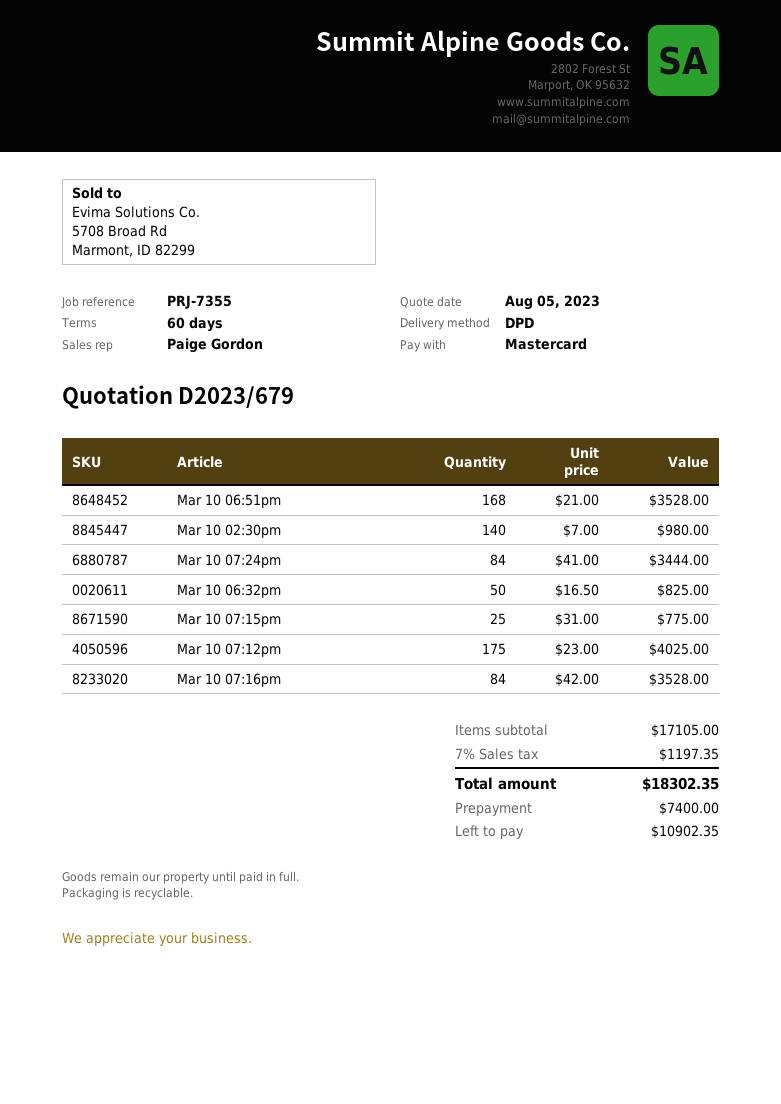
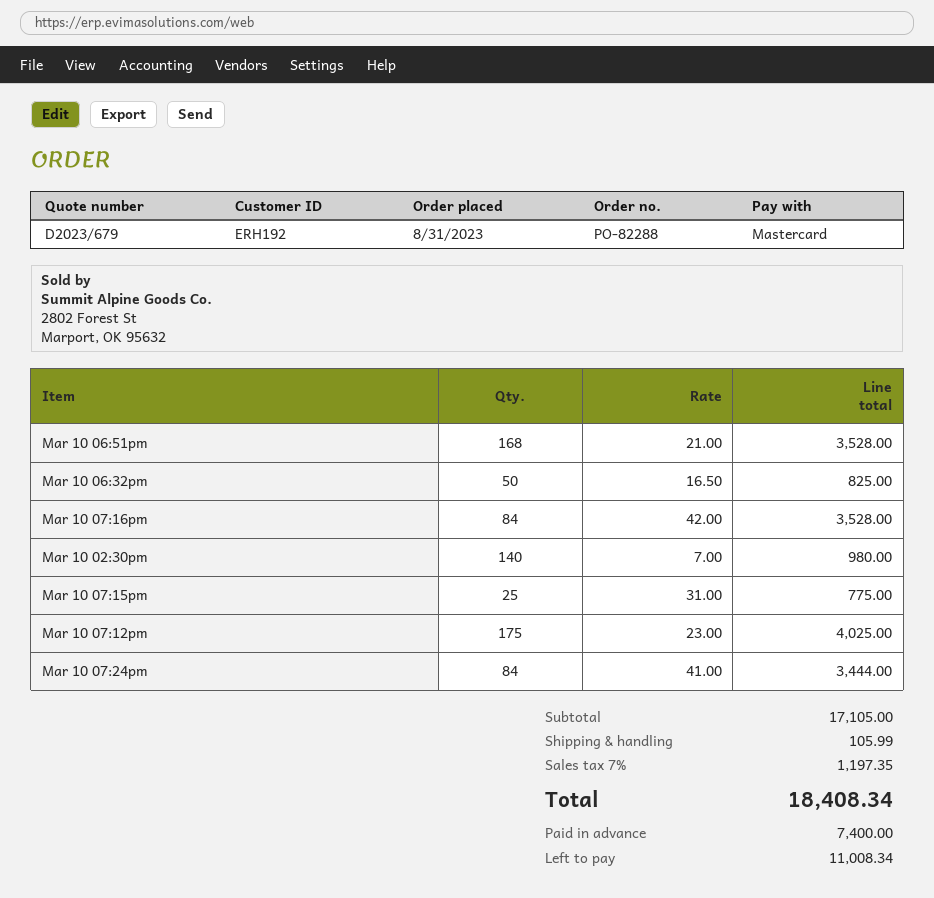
shipping: none -> 105.99
total: 18302.35 -> 18408.34
balance: 10902.35 -> 11008.34

